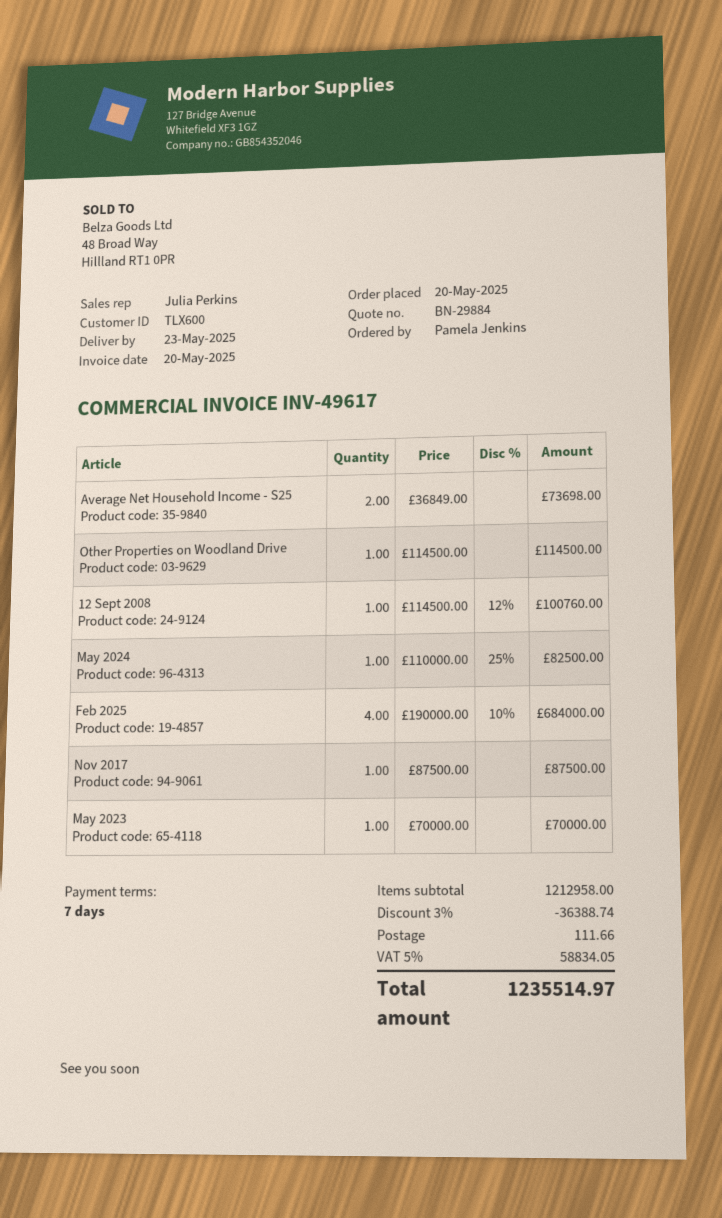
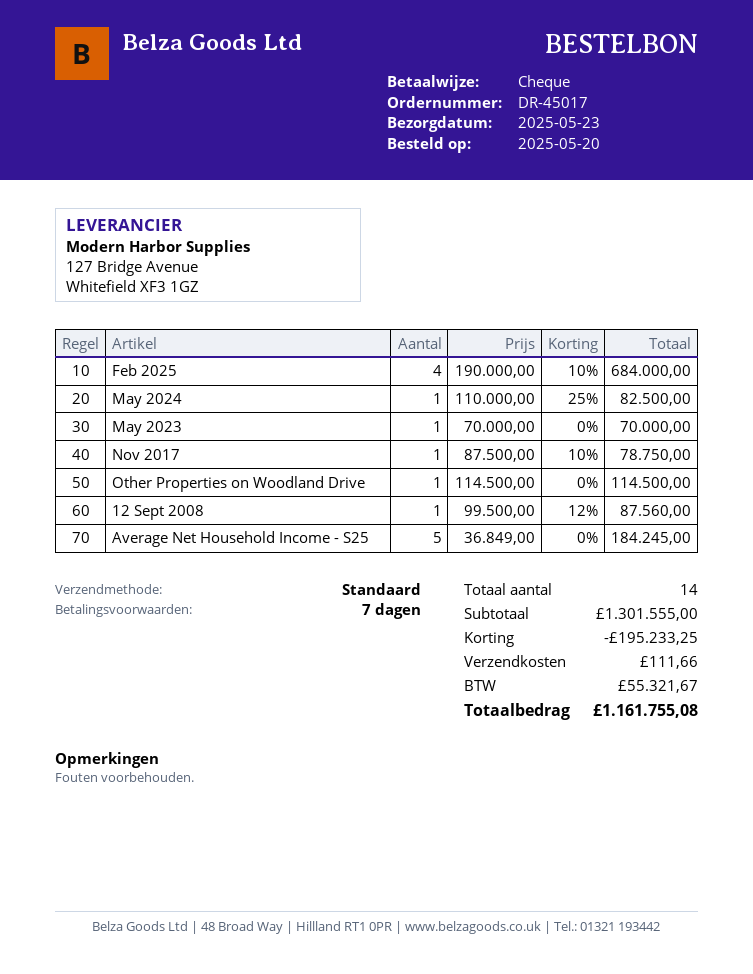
Average Net Household Income - S25: 2 x 36849.00 = 73698.00 -> 5 x 36849.00 = 184245.00
12 Sept 2008: 1 x 114500.00 - 12% = 100760.00 -> 1 x 99500.00 - 12% = 87560.00
Nov 2017: 1 x 87500.00 = 87500.00 -> 1 x 87500.00 - 10% = 78750.00
subtotal: 1212958.00 -> 1301555.00
discount: 36388.74 -> 195233.25
tax: 58834.05 -> 55321.67
total: 1235514.97 -> 1161755.08

